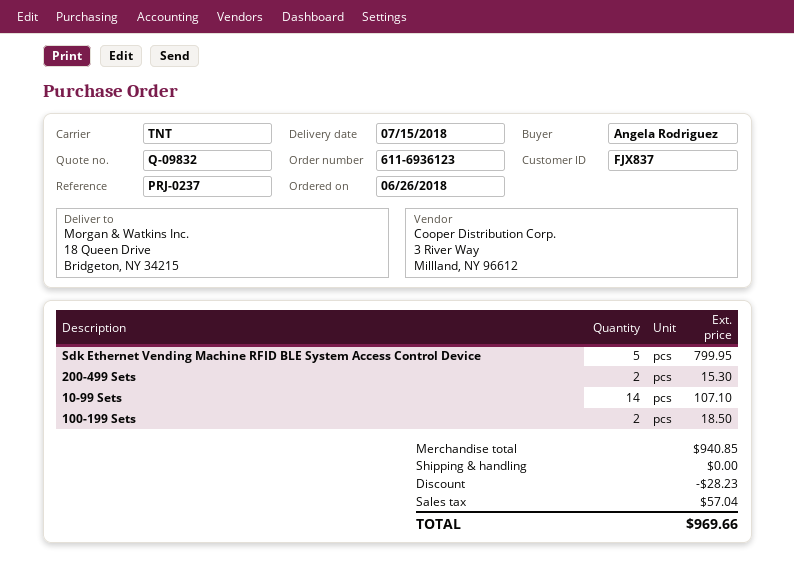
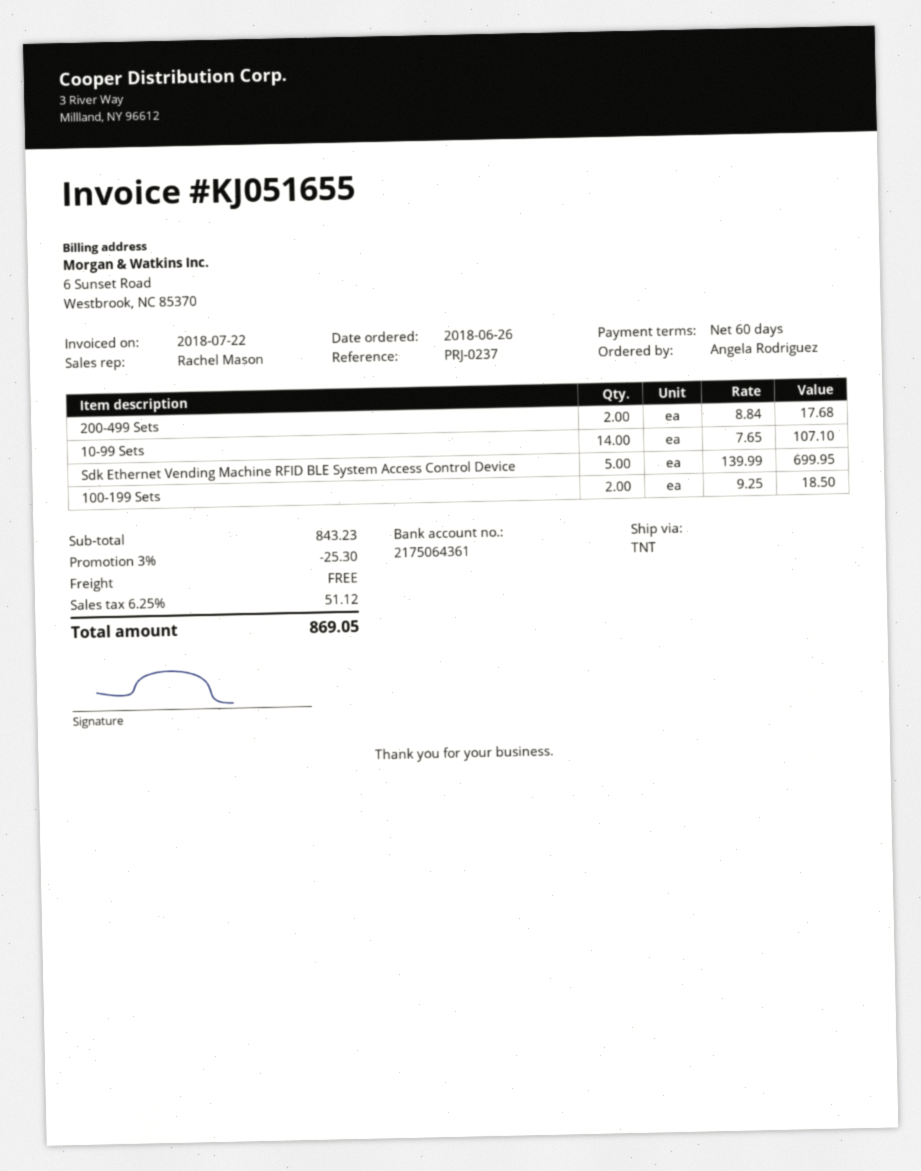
Sdk Ethernet Vending Machine RFID BLE System Access Control Device: 5 for 799.95 -> 5 for 699.95
200-499 Sets: 2 for 15.30 -> 2 for 17.68
subtotal: 940.85 -> 843.23
discount: 28.23 -> 25.30
tax: 57.04 -> 51.12
total: 969.66 -> 869.05

